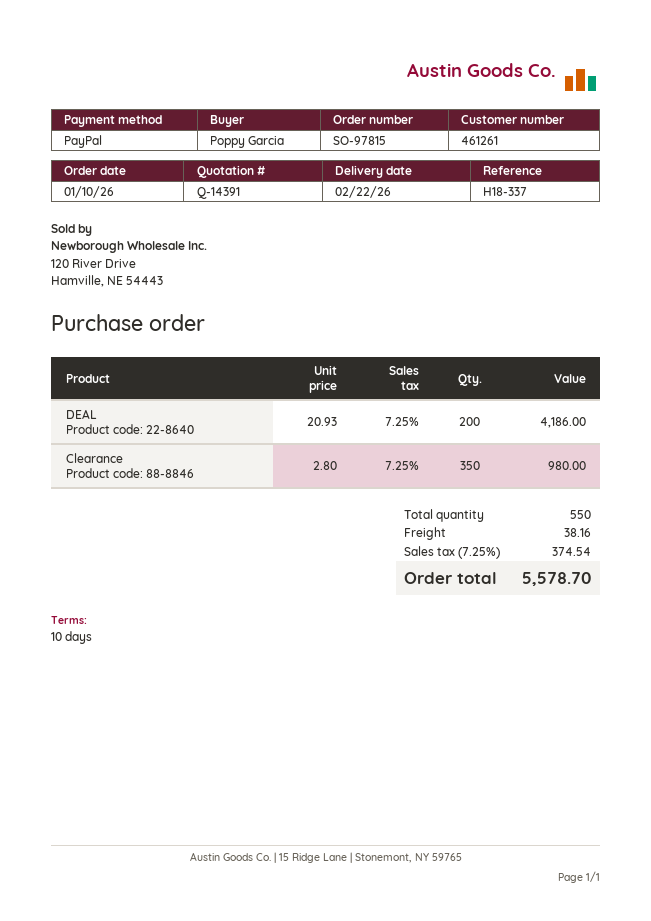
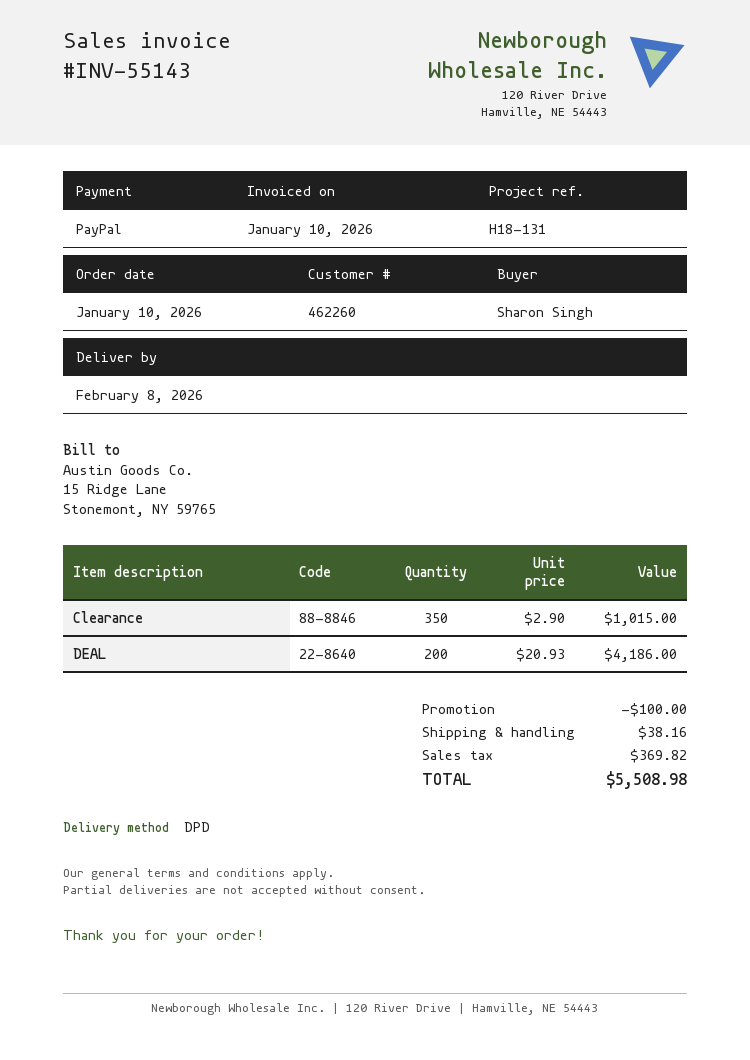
delivery date: 2026-02-22 -> 2026-02-08
customer number: 461261 -> 462260
reference: H18-337 -> H18-131
ordered by: Poppy Garcia -> Sharon Singh
Clearance: 350 x 2.80 = 980.00 -> 350 x 2.90 = 1015.00
discount: none -> 100.00
tax: 374.54 -> 369.82
total: 5578.70 -> 5508.98

